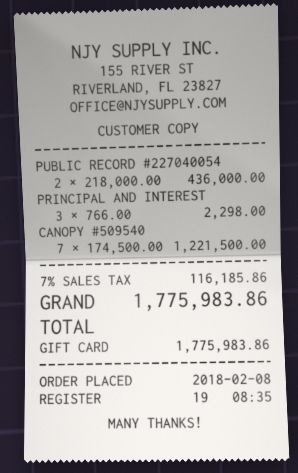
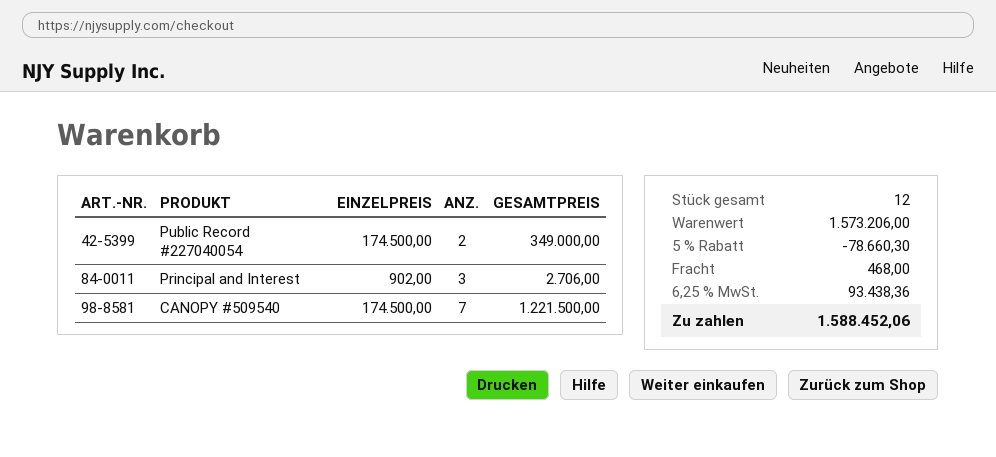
PUBLIC RECORD #227040054: 2 x 218000.00 = 436000.00 -> 2 x 174500.00 = 349000.00
PRINCIPAL AND INTEREST: 3 x 766.00 = 2298.00 -> 3 x 902.00 = 2706.00
discount: none -> 5% = 78660.30
shipping: none -> 468.00
tax: 7% = 116185.86 -> 6.25% = 93438.36
total: 1775983.86 -> 1588452.06

